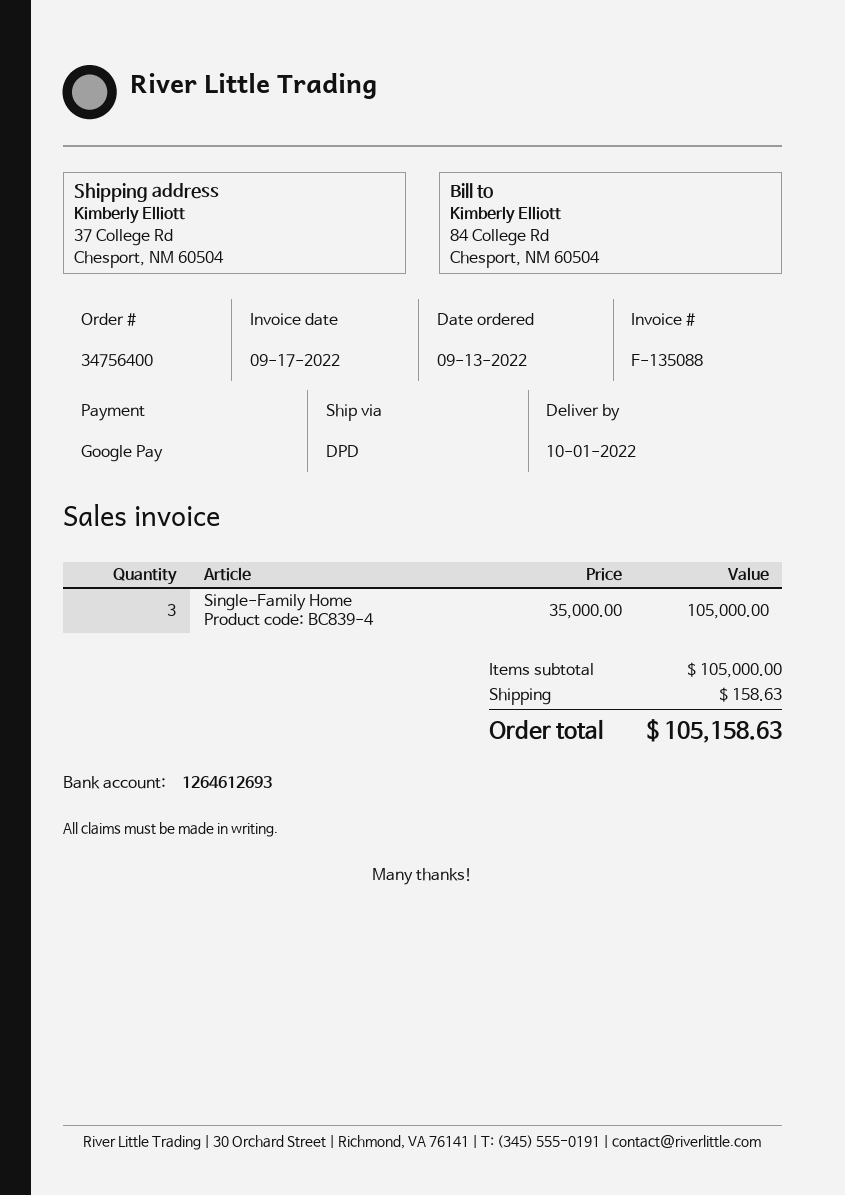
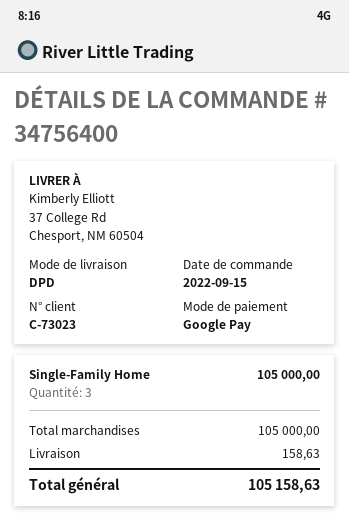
order date: 2022-09-13 -> 2022-09-15

